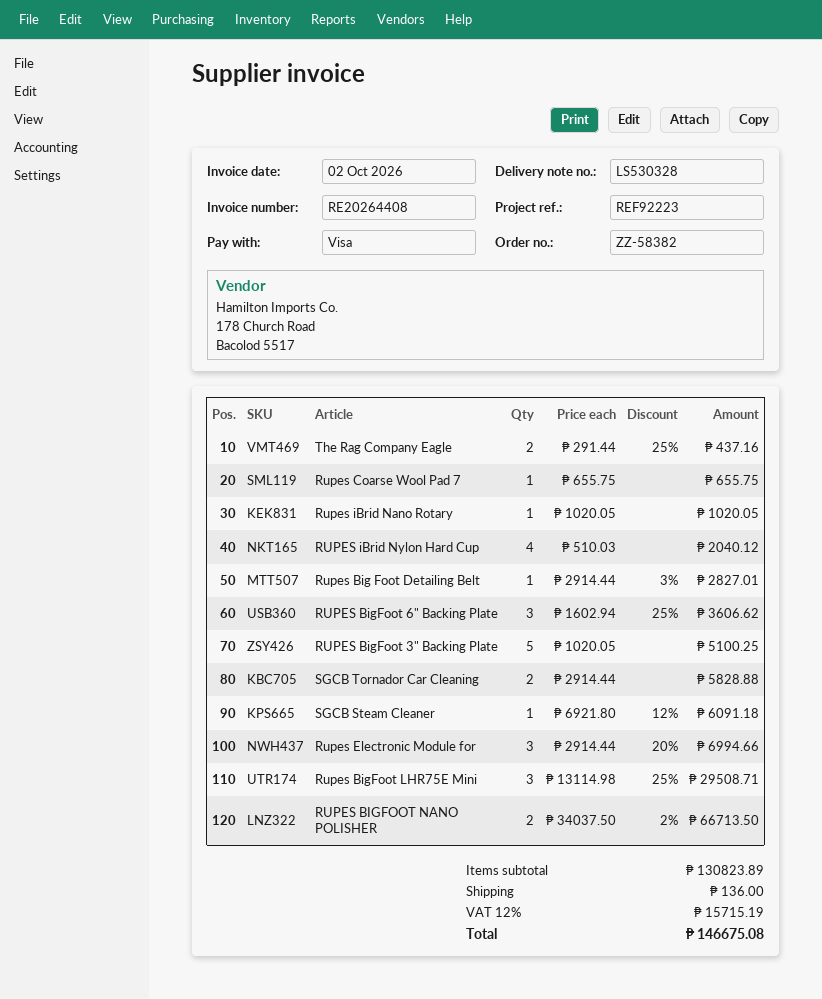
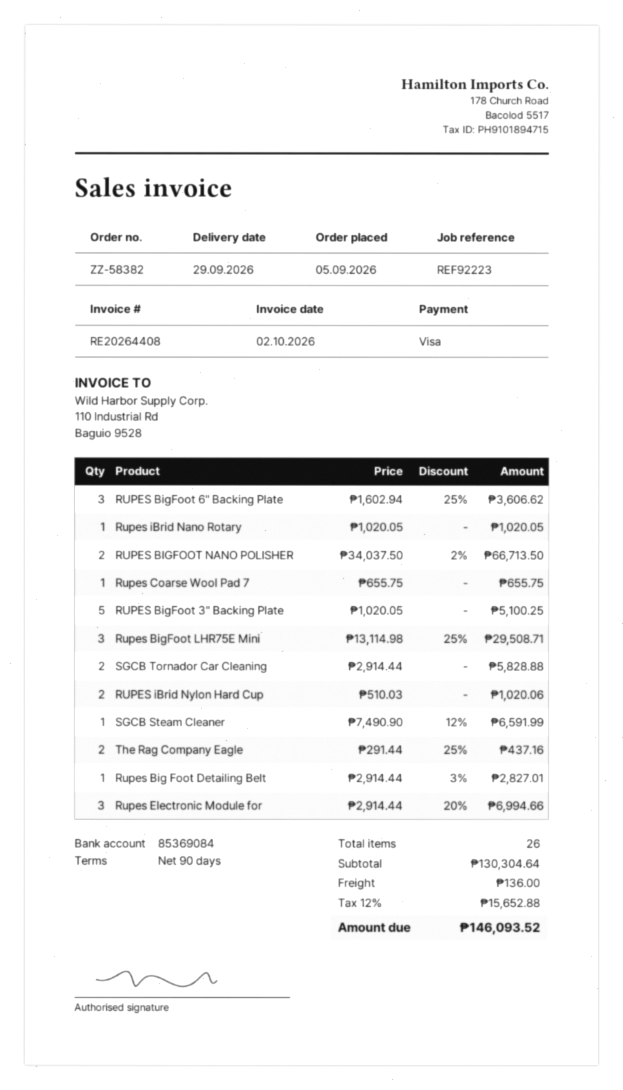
RUPES iBrid Nylon Hard Cup: 4 x 510.03 = 2040.12 -> 2 x 510.03 = 1020.06
SGCB Steam Cleaner: 1 x 6921.80 - 12% = 6091.18 -> 1 x 7490.90 - 12% = 6591.99
subtotal: 130823.89 -> 130304.64
tax: 12% = 15715.19 -> 12% = 15652.88
total: 146675.08 -> 146093.52

